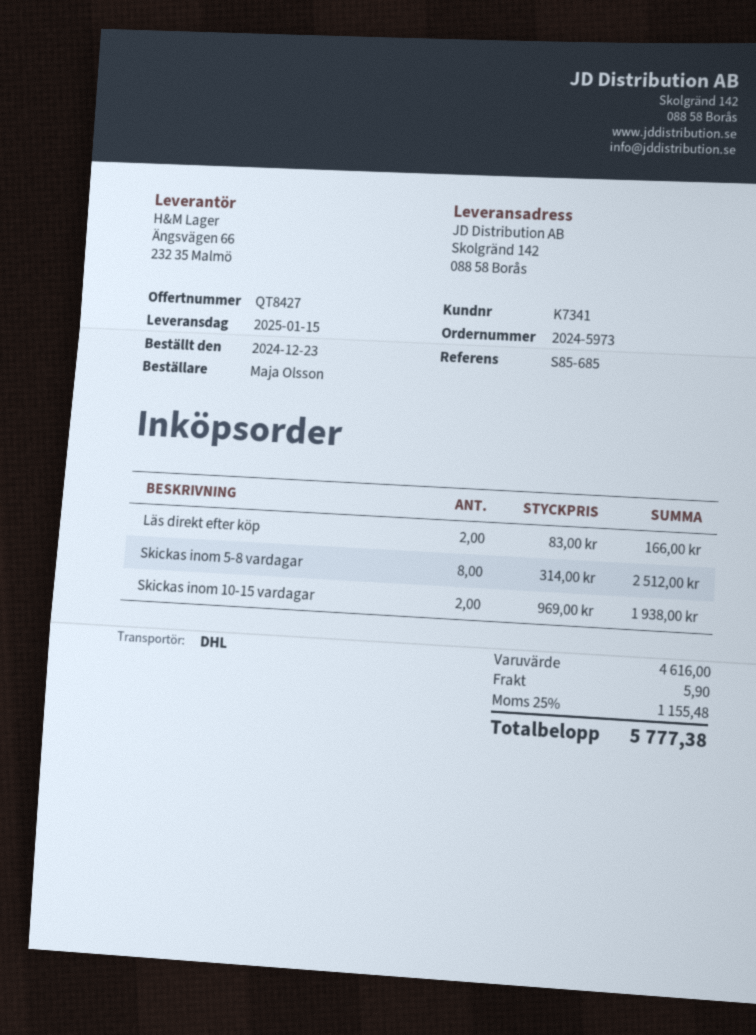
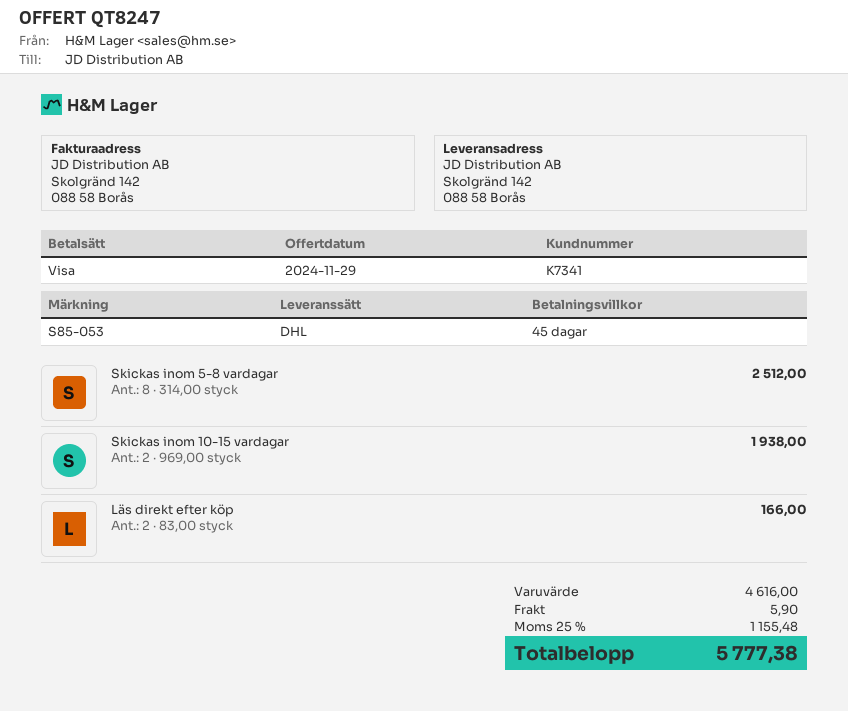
quote number: QT8427 -> QT8247
reference: S85-685 -> S85-053

